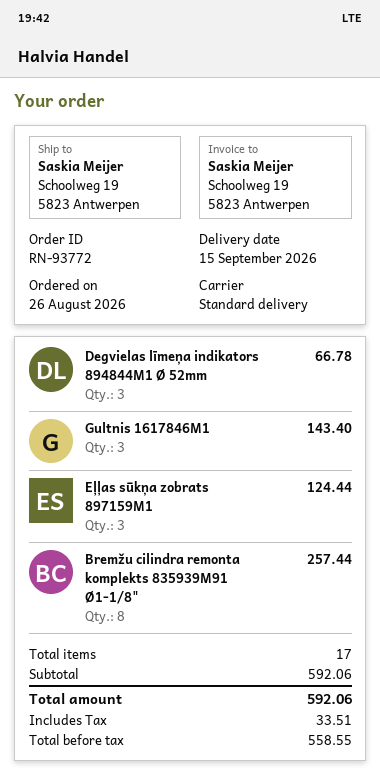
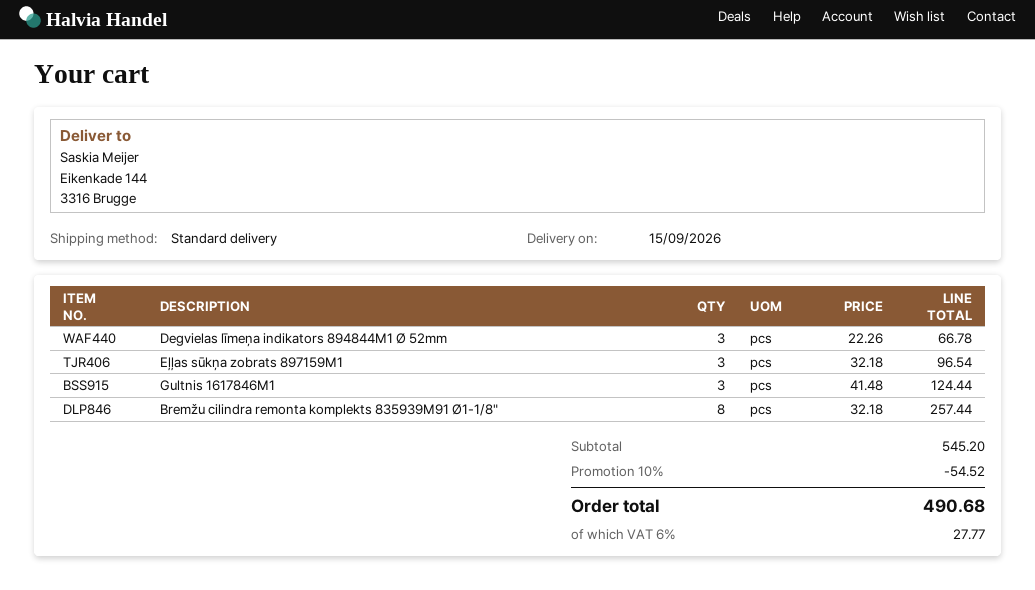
ship to: Schoolweg 19, 5823 Antwerpen -> Eikenkade 144, 3316 Brugge
Gultnis 1617846M1: 3 for 143.40 -> 3 for 124.44
Eļļas sūkņa zobrats 897159M1: 3 for 124.44 -> 3 for 96.54
subtotal: 592.06 -> 545.20
discount: none -> 10% = 54.52
tax: 33.51 -> 27.77
total: 592.06 -> 490.68

